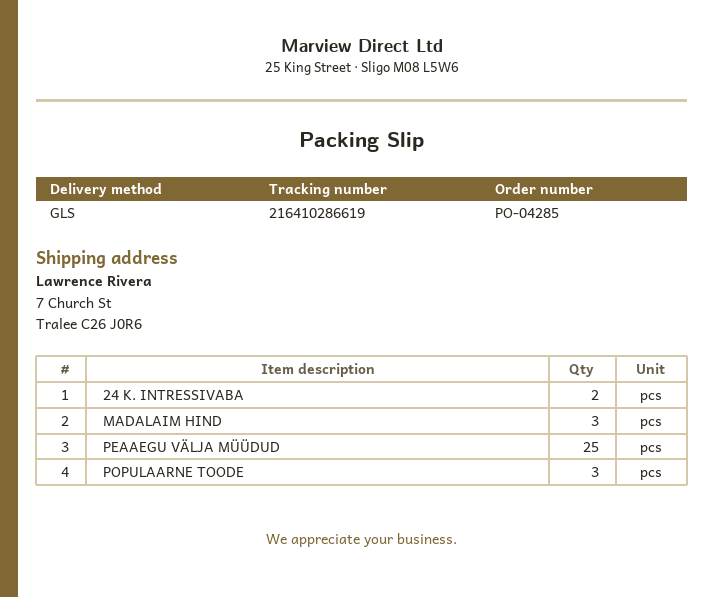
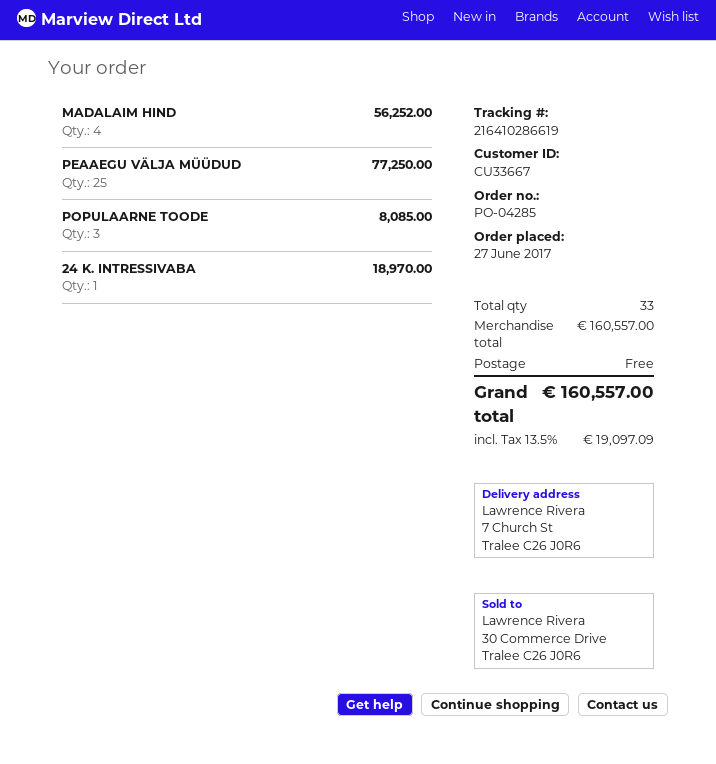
24 K. INTRESSIVABA: 2 -> 1
MADALAIM HIND: 3 -> 4

